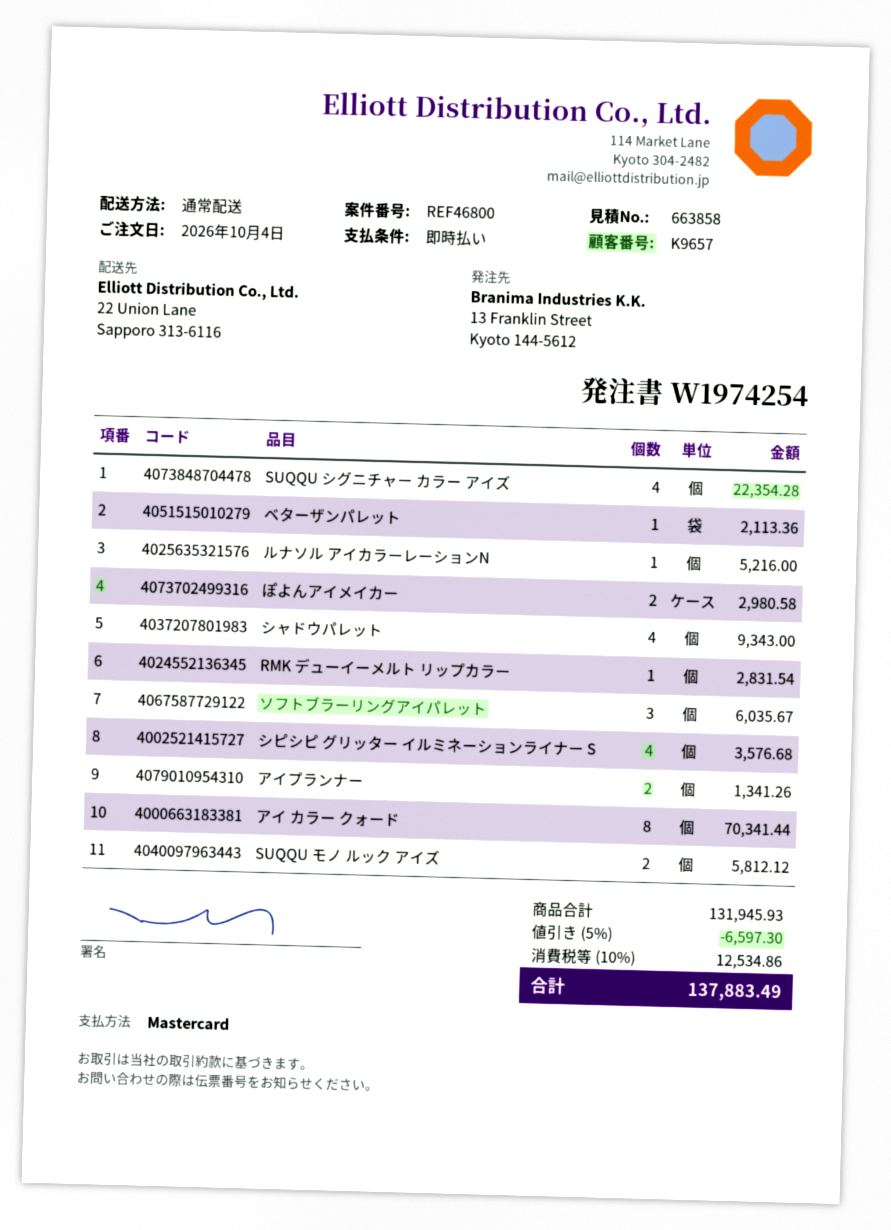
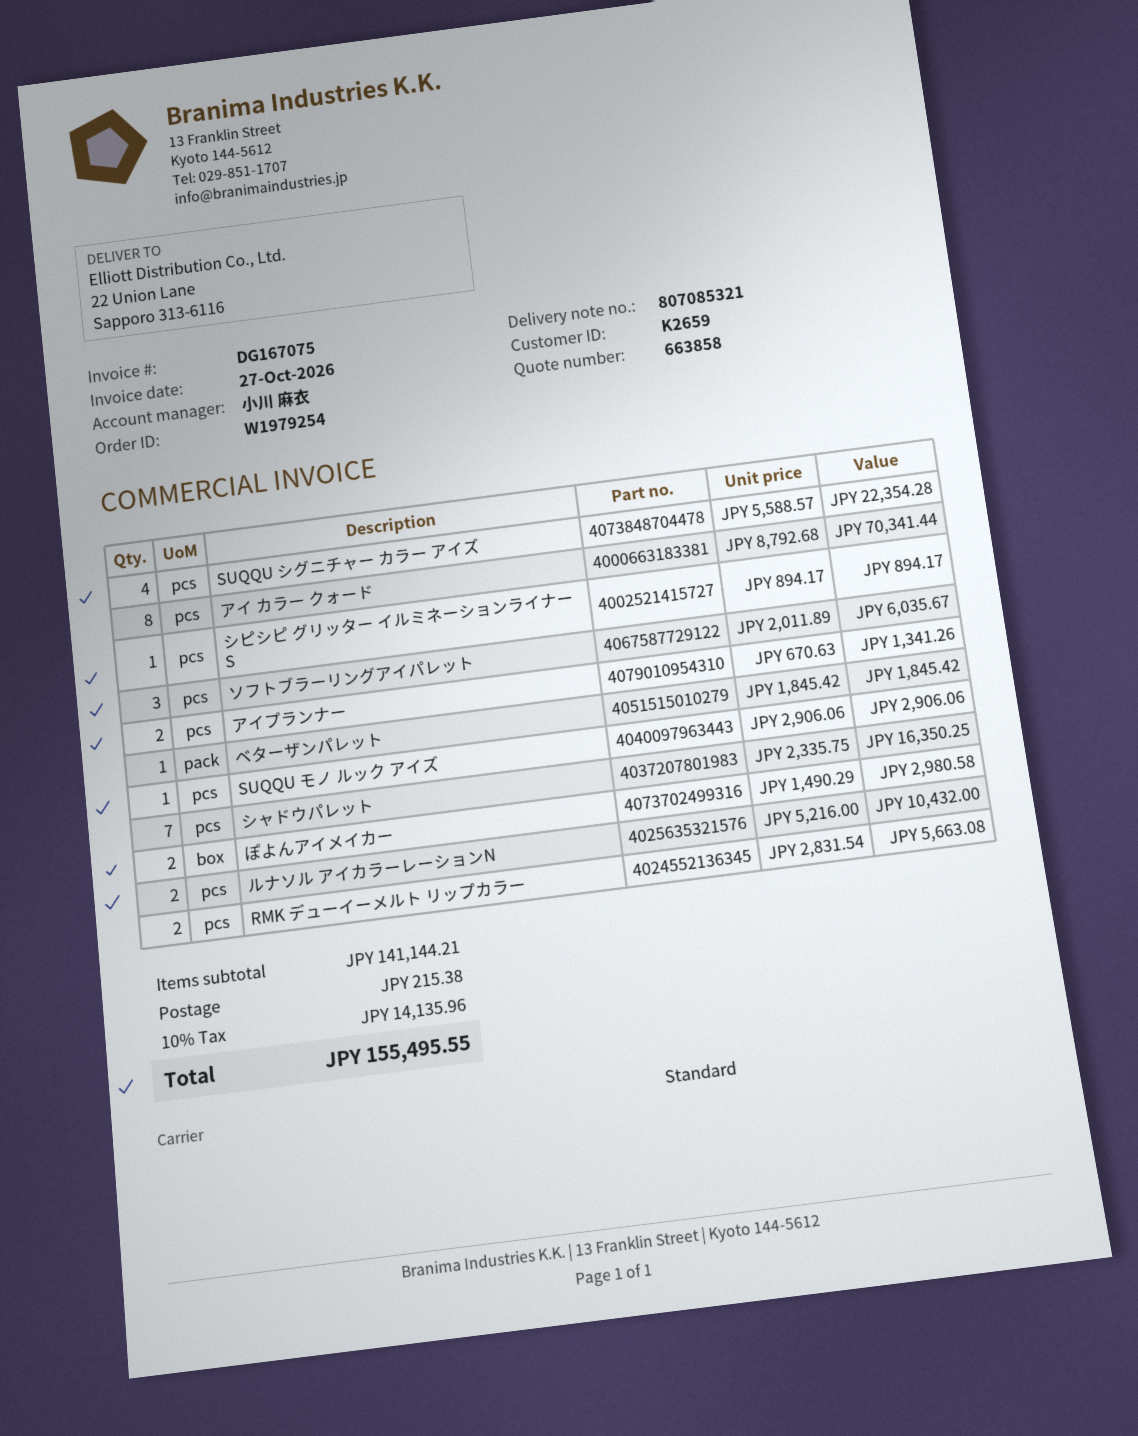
order number: W1974254 -> W1979254
customer number: K9657 -> K2659
ベターザンパレット: 1 for 2113.36 -> 1 for 1845.42
ルナソル アイカラーレーションN: 1 for 5216.00 -> 2 for 10432.00
シャドウパレット: 4 for 9343.00 -> 7 for 16350.25
RMK デューイーメルト リップカラー: 1 for 2831.54 -> 2 for 5663.08
シピシピ グリッター イルミネーションライナー S: 4 for 3576.68 -> 1 for 894.17
SUQQU モノ ルック アイズ: 2 for 5812.12 -> 1 for 2906.06
subtotal: 131945.93 -> 141144.21
discount: 5% = 6597.30 -> none
shipping: none -> 215.38
tax: 10% = 12534.86 -> 10% = 14135.96
total: 137883.49 -> 155495.55

